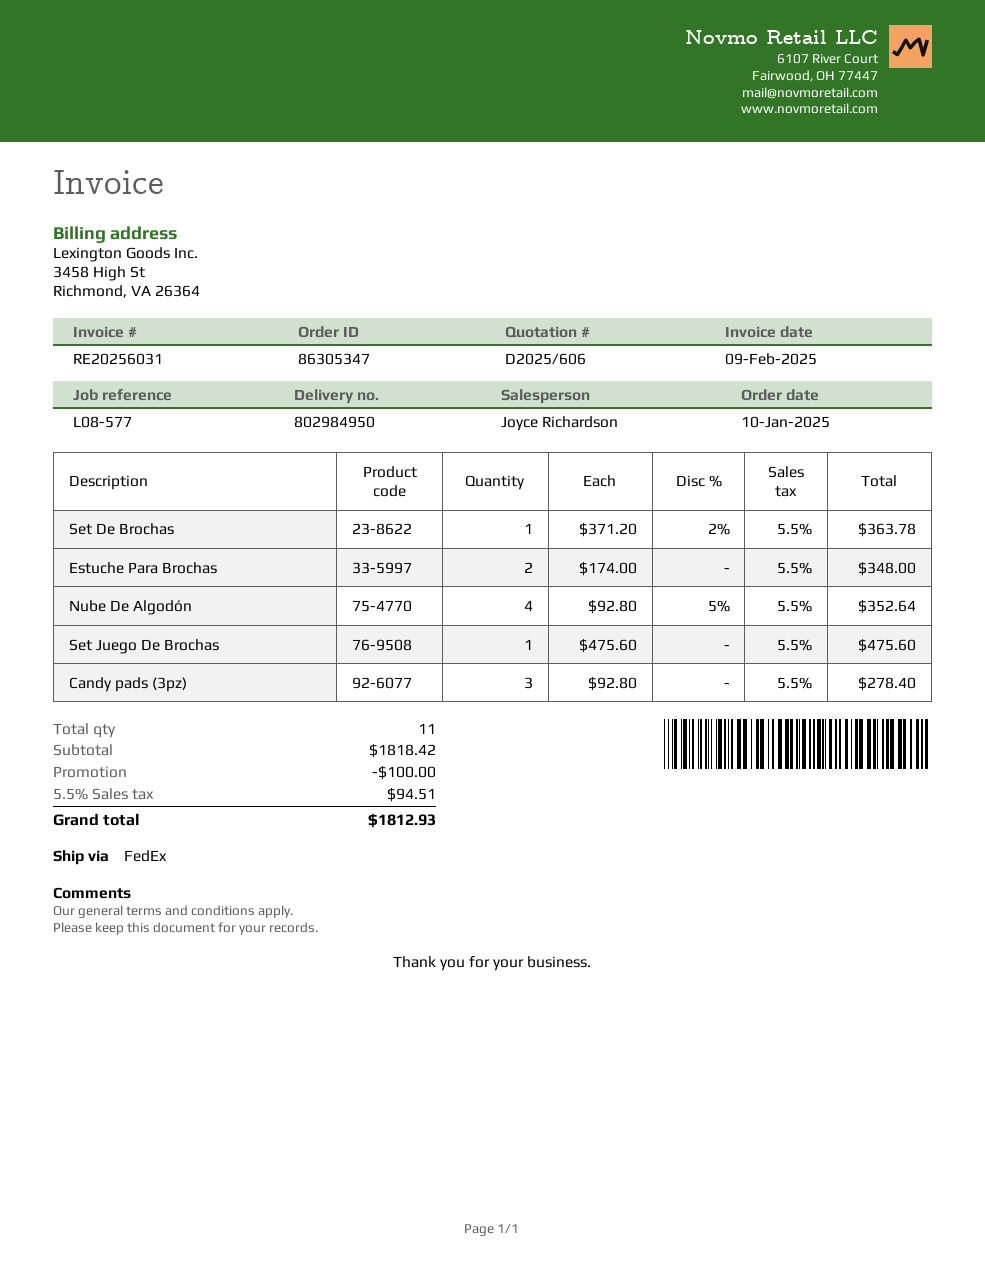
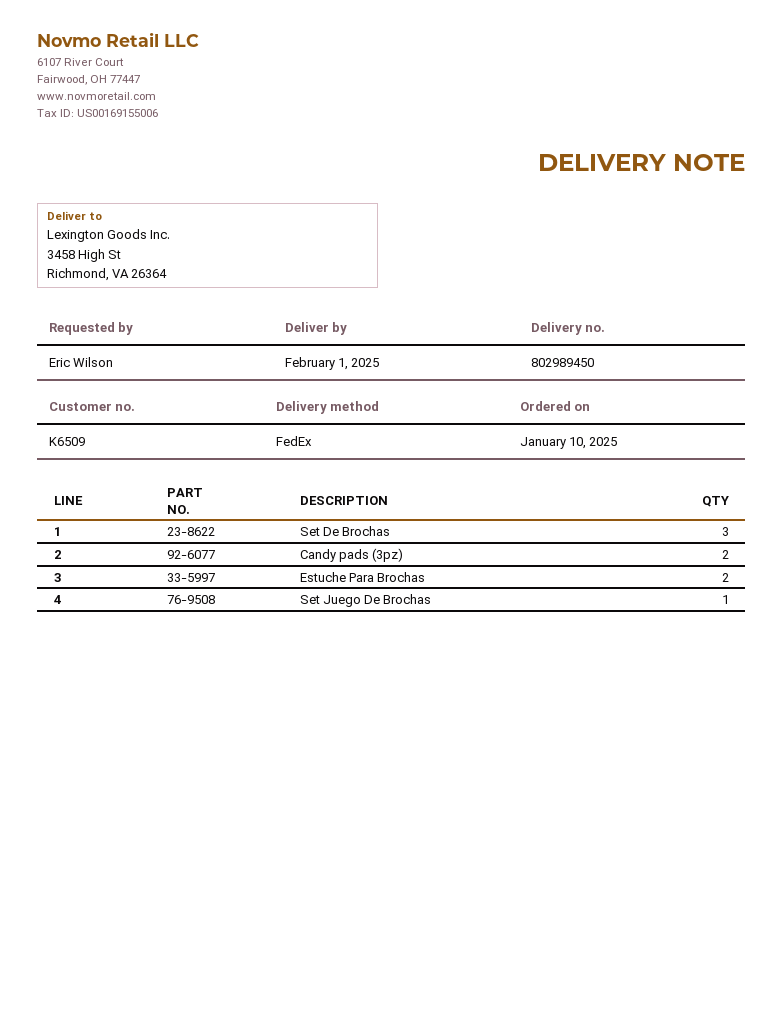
delivery note number: 802984950 -> 802989450
Set De Brochas: 1 -> 3
Nube De Algodón: 4 -> none
Candy pads (3pz): 3 -> 2

